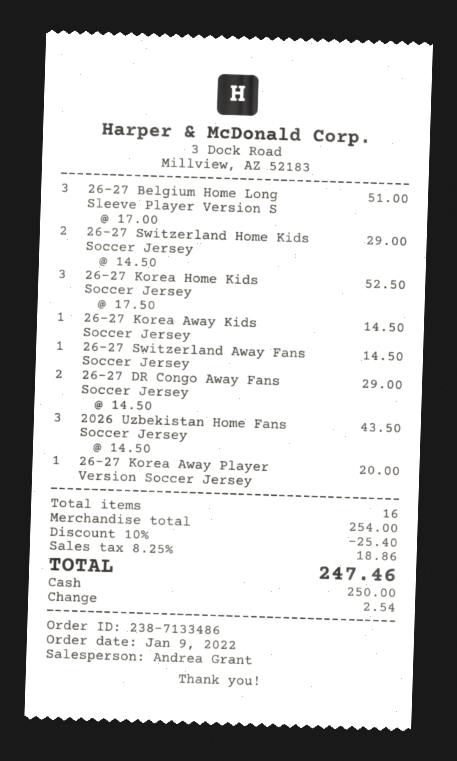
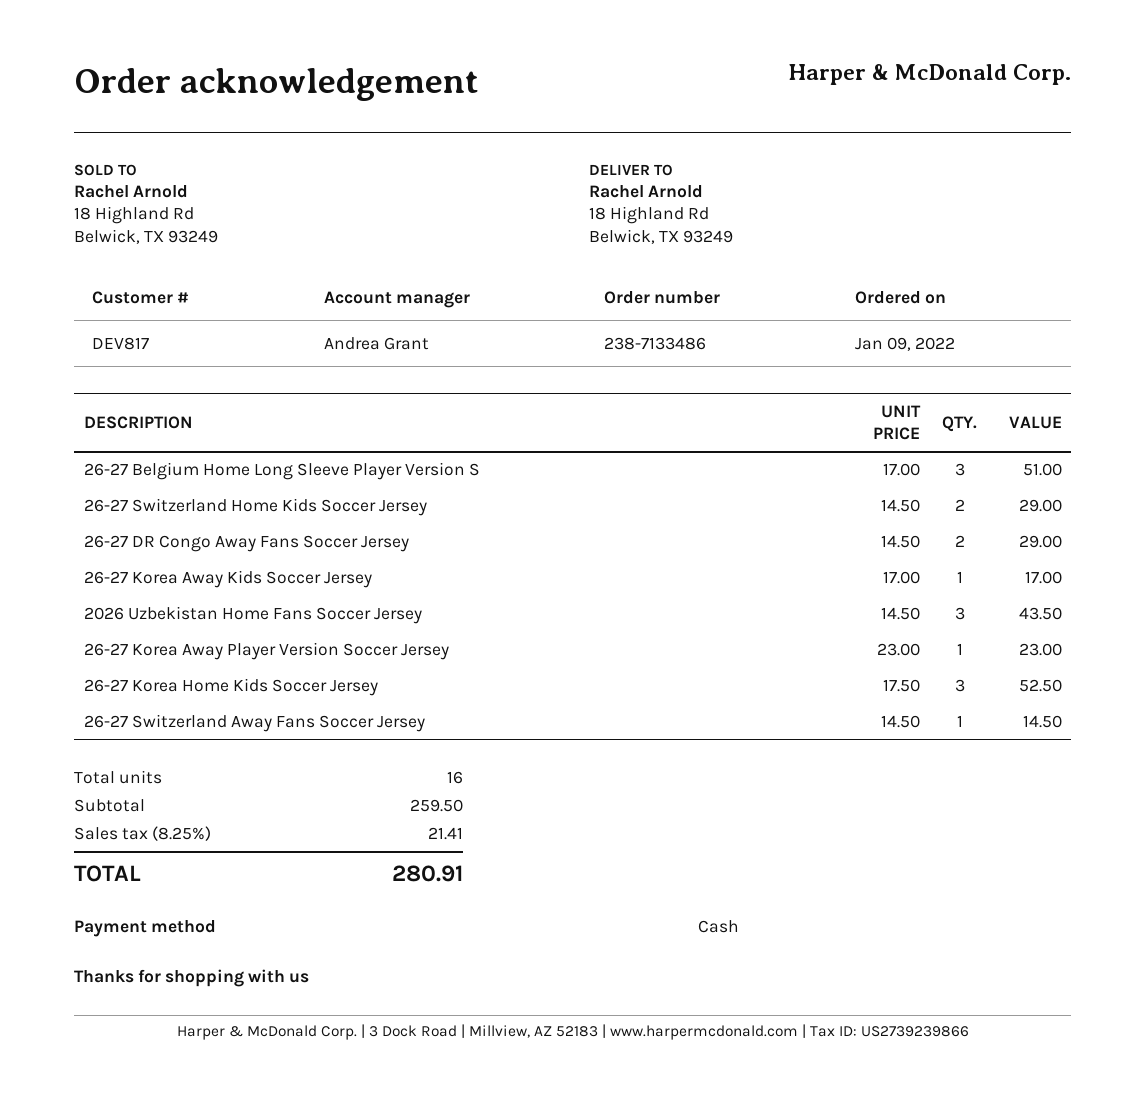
26-27 Korea Away Kids Soccer Jersey: 1 x 14.50 = 14.50 -> 1 x 17.00 = 17.00
26-27 Korea Away Player Version Soccer Jersey: 1 x 20.00 = 20.00 -> 1 x 23.00 = 23.00
subtotal: 254.00 -> 259.50
discount: 10% = 25.40 -> none
tax: 8.25% = 18.86 -> 8.25% = 21.41
total: 247.46 -> 280.91

